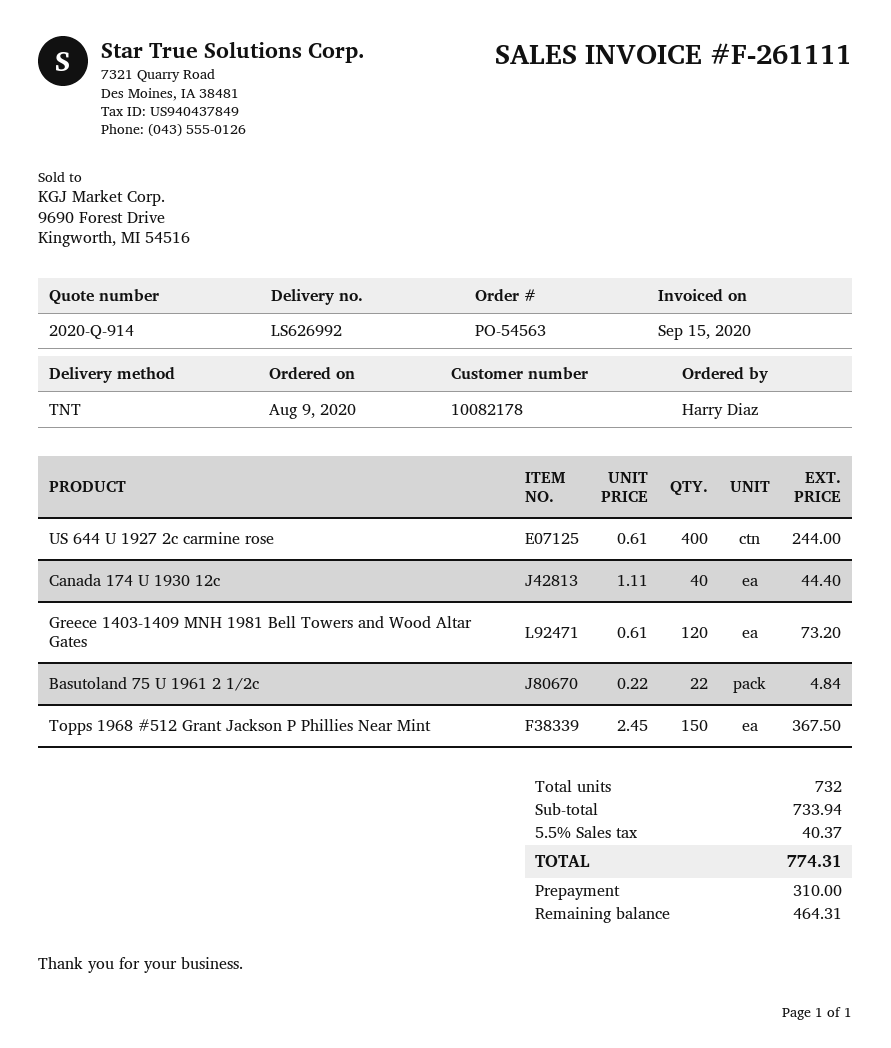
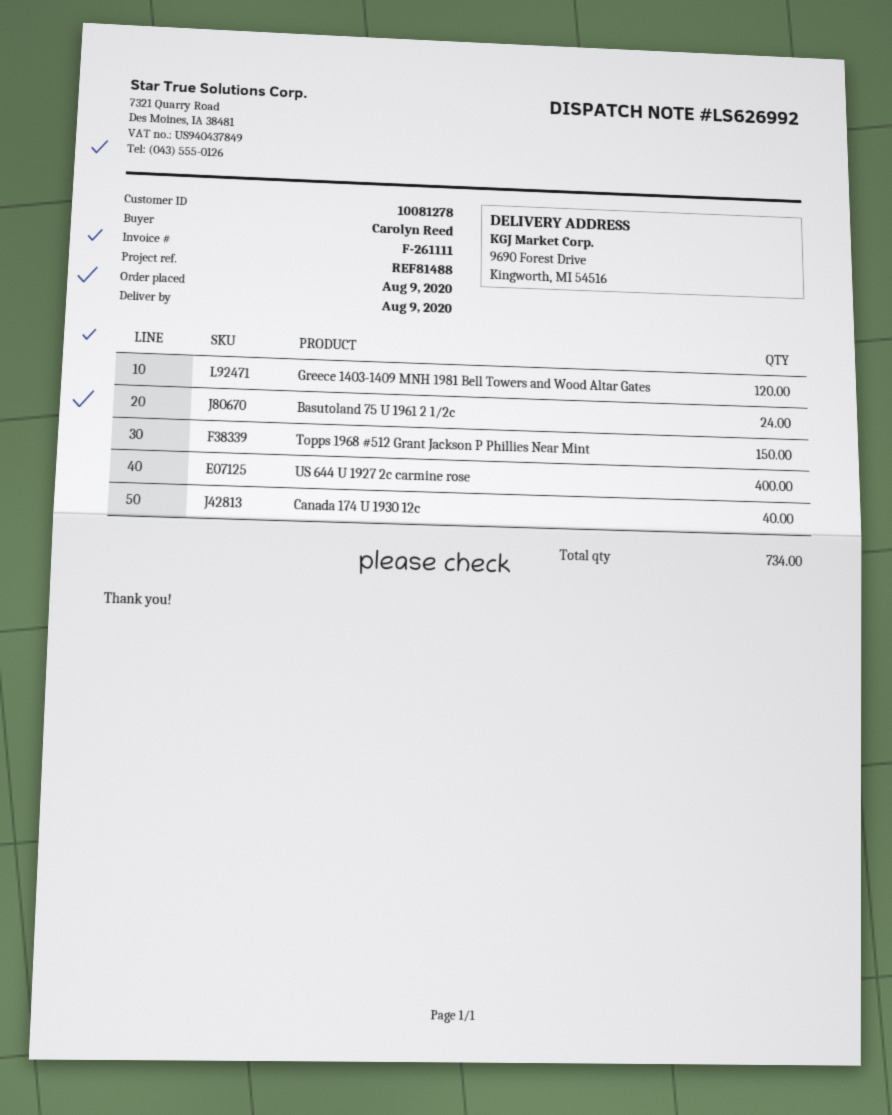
customer number: 10082178 -> 10081278
ordered by: Harry Diaz -> Carolyn Reed
Basutoland 75 U 1961 2 1/2c: 22 -> 24
total quantity: 732 -> 734

